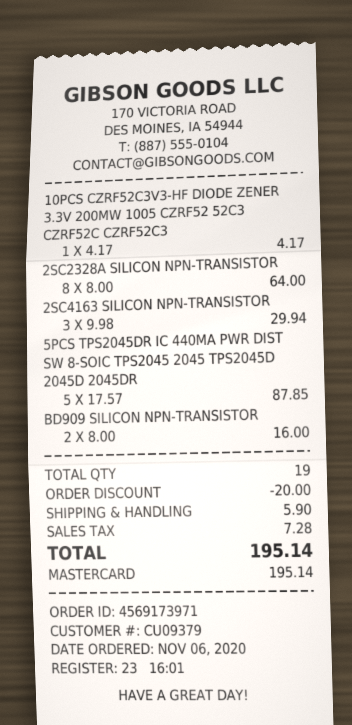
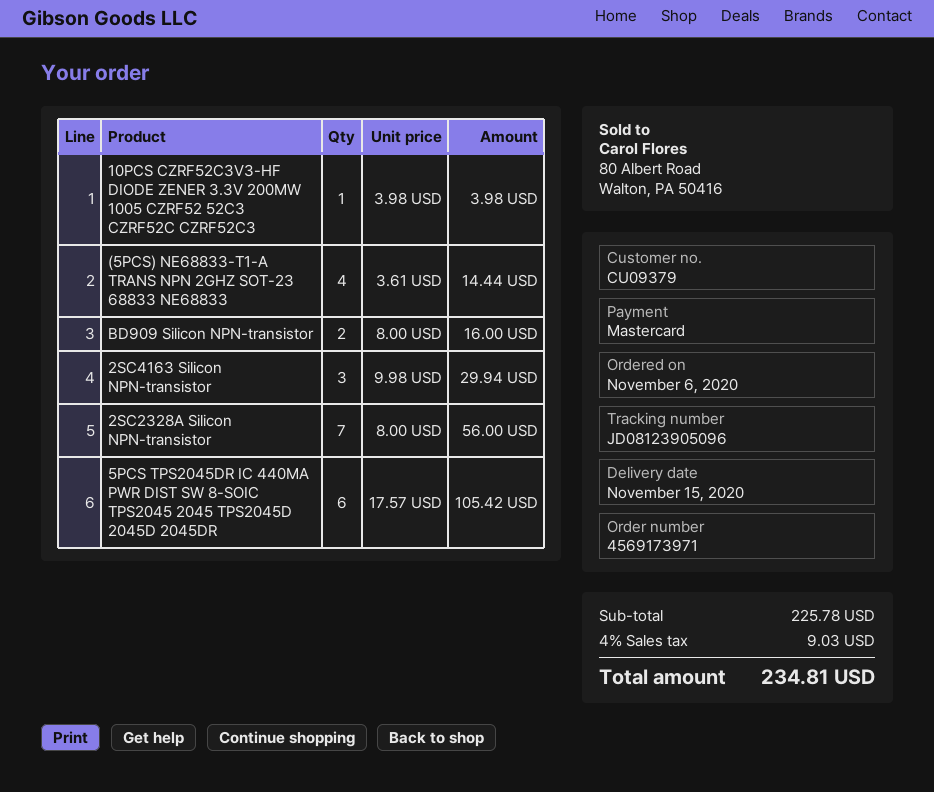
10PCS CZRF52C3V3-HF DIODE ZENER 3.3V 200MW 1005 CZRF52 52C3 CZRF52C CZRF52C3: 1 x 4.17 = 4.17 -> 1 x 3.98 = 3.98
2SC2328A SILICON NPN-TRANSISTOR: 8 x 8.00 = 64.00 -> 7 x 8.00 = 56.00
5PCS TPS2045DR IC 440MA PWR DIST SW 8-SOIC TPS2045 2045 TPS2045D 2045D 2045DR: 5 x 17.57 = 87.85 -> 6 x 17.57 = 105.42
(5PCS) NE68833-T1-A TRANS NPN 2GHZ SOT-23 68833 NE68833: none -> 4 x 3.61 = 14.44
discount: 20.00 -> none
shipping: 5.90 -> none
tax: 7.28 -> 9.03
total: 195.14 -> 234.81

